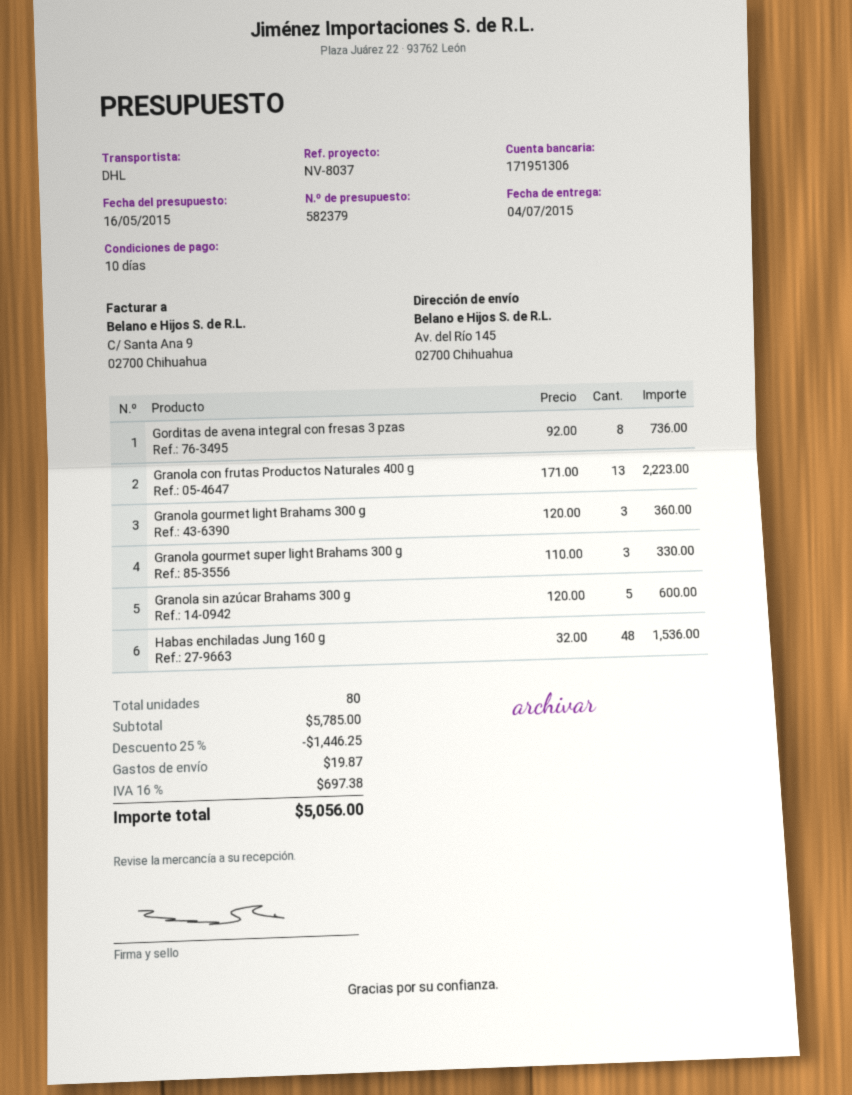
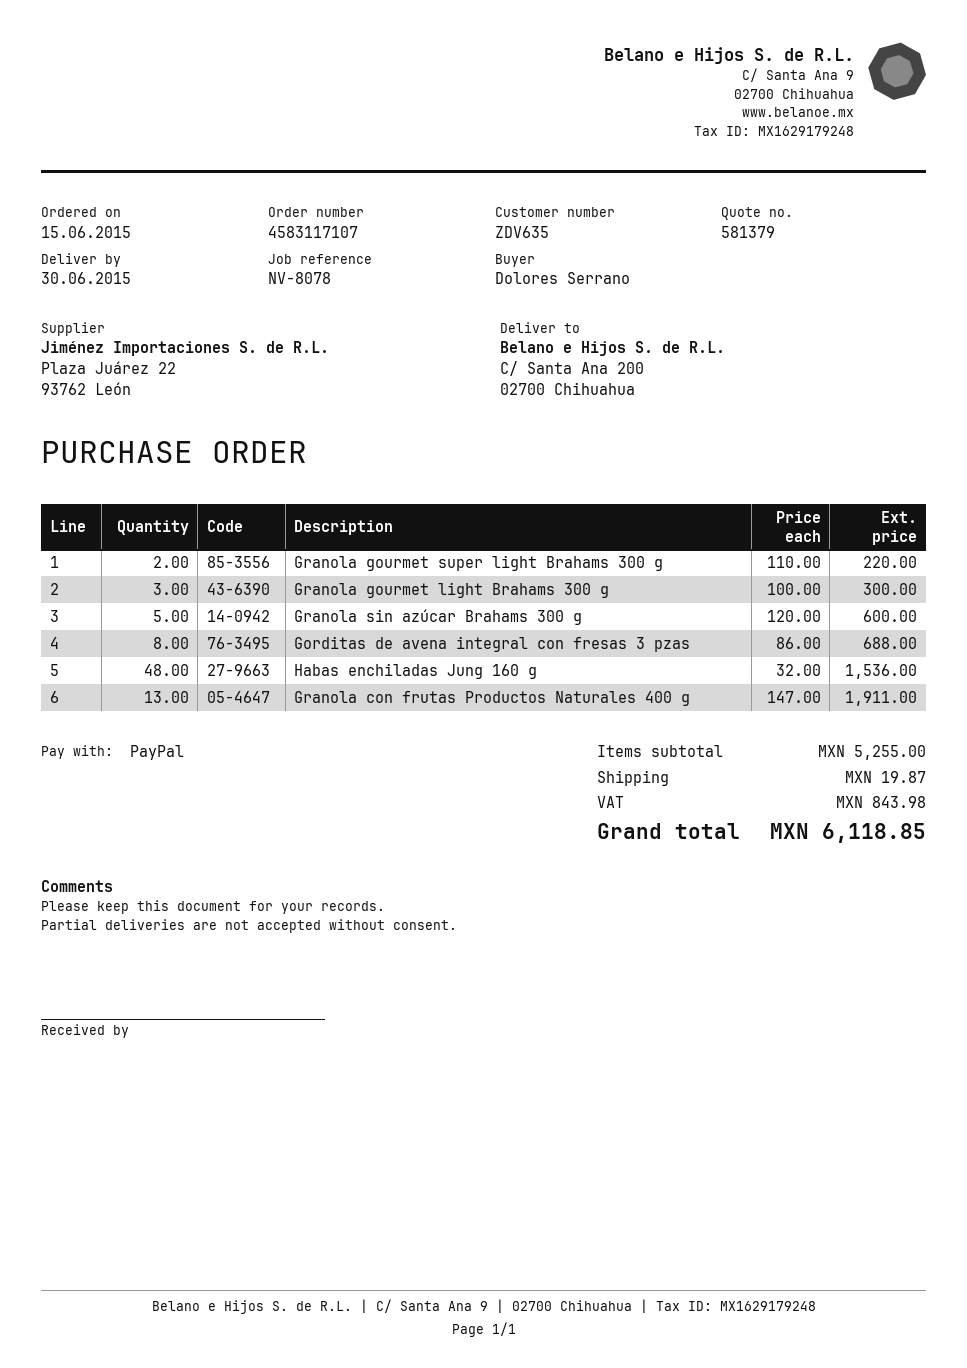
quote number: 582379 -> 581379
delivery date: 2015-07-04 -> 2015-06-30
reference: NV-8037 -> NV-8078
ship to: Av. del Río 145, 02700 Chihuahua -> C/ Santa Ana 200, 02700 Chihuahua
Gorditas de avena integral con fresas 3 pzas: 8 x 92.00 = 736.00 -> 8 x 86.00 = 688.00
Granola con frutas Productos Naturales 400 g: 13 x 171.00 = 2223.00 -> 13 x 147.00 = 1911.00
Granola gourmet light Brahams 300 g: 3 x 120.00 = 360.00 -> 3 x 100.00 = 300.00
Granola gourmet super light Brahams 300 g: 3 x 110.00 = 330.00 -> 2 x 110.00 = 220.00
subtotal: 5785.00 -> 5255.00
discount: 25% = 1446.25 -> none
tax: 697.38 -> 843.98
total: 5056.00 -> 6118.85

